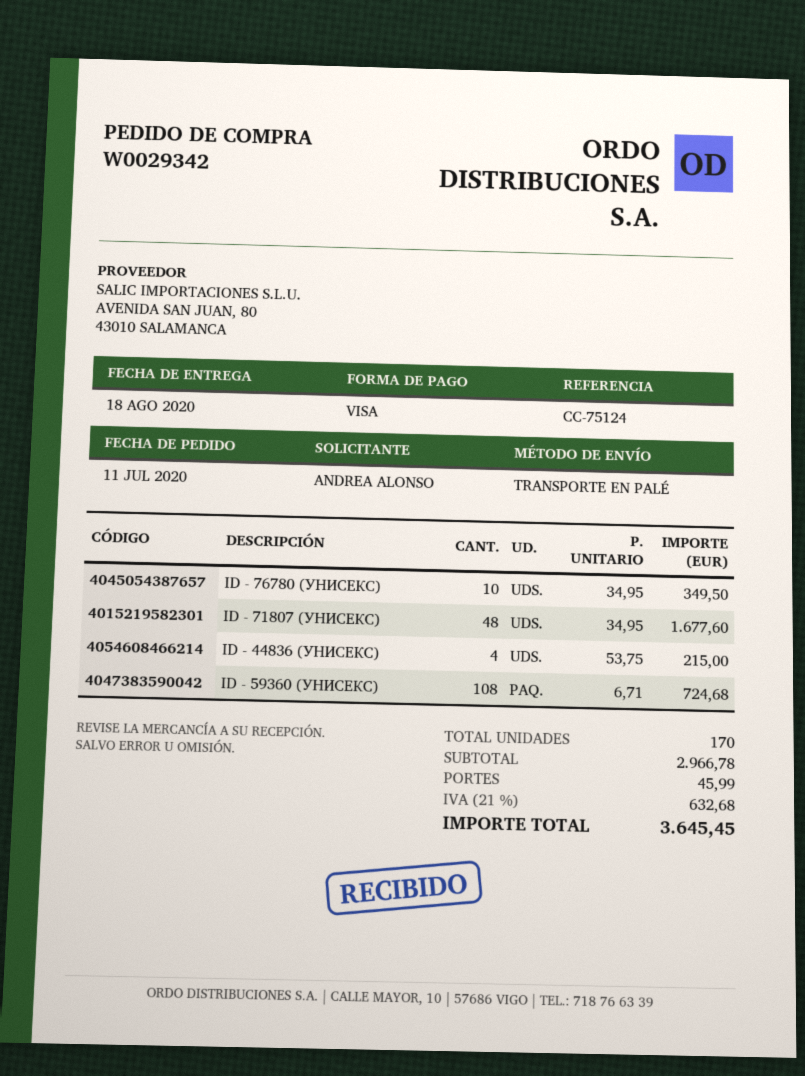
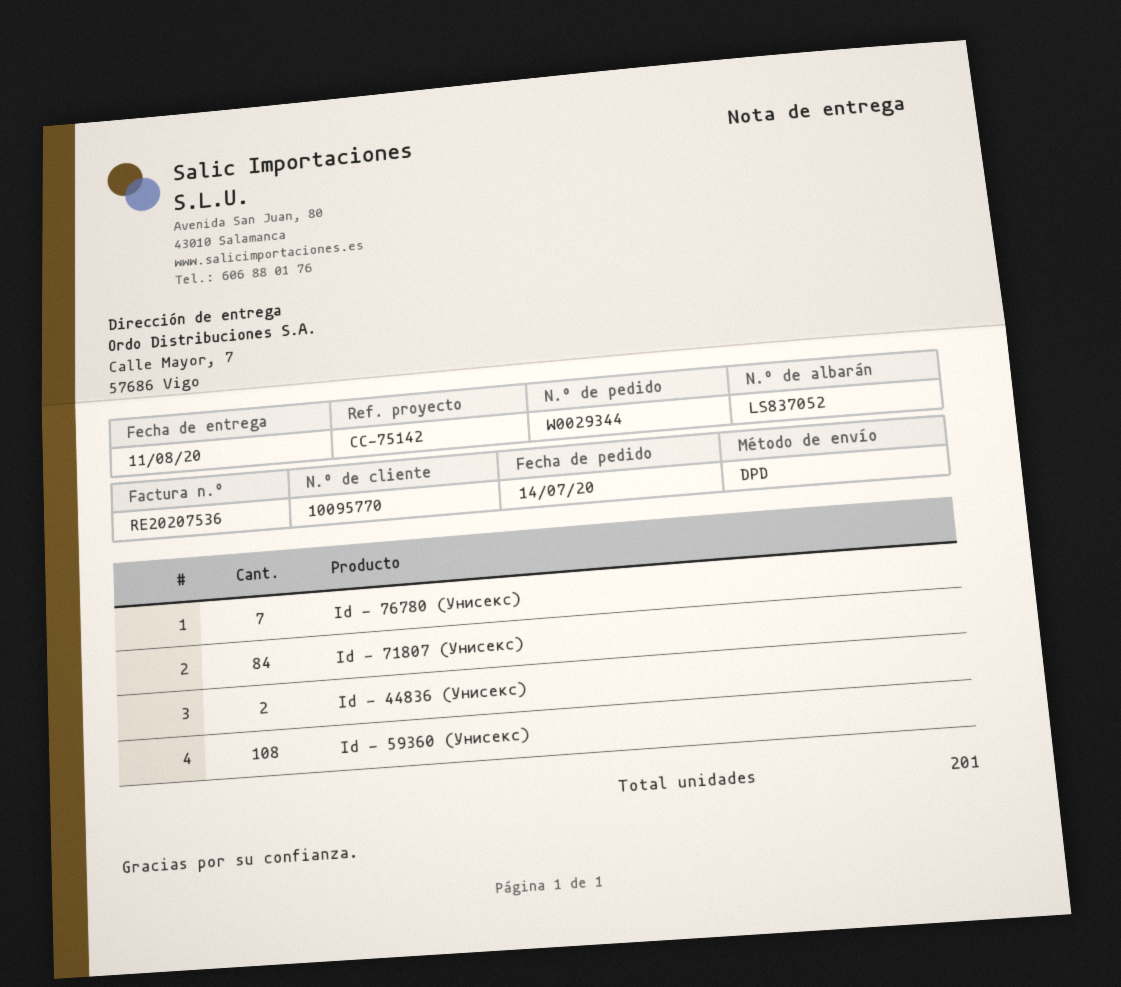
order number: W0029342 -> W0029344
order date: 2020-07-11 -> 2020-07-14
delivery date: 2020-08-18 -> 2020-08-11
reference: CC-75124 -> CC-75142
shipping method: pallet freight -> DPD
ID - 76780 (УНИСЕКС): 10 -> 7
ID - 71807 (УНИСЕКС): 48 -> 84
ID - 44836 (УНИСЕКС): 4 -> 2
total quantity: 170 -> 201

